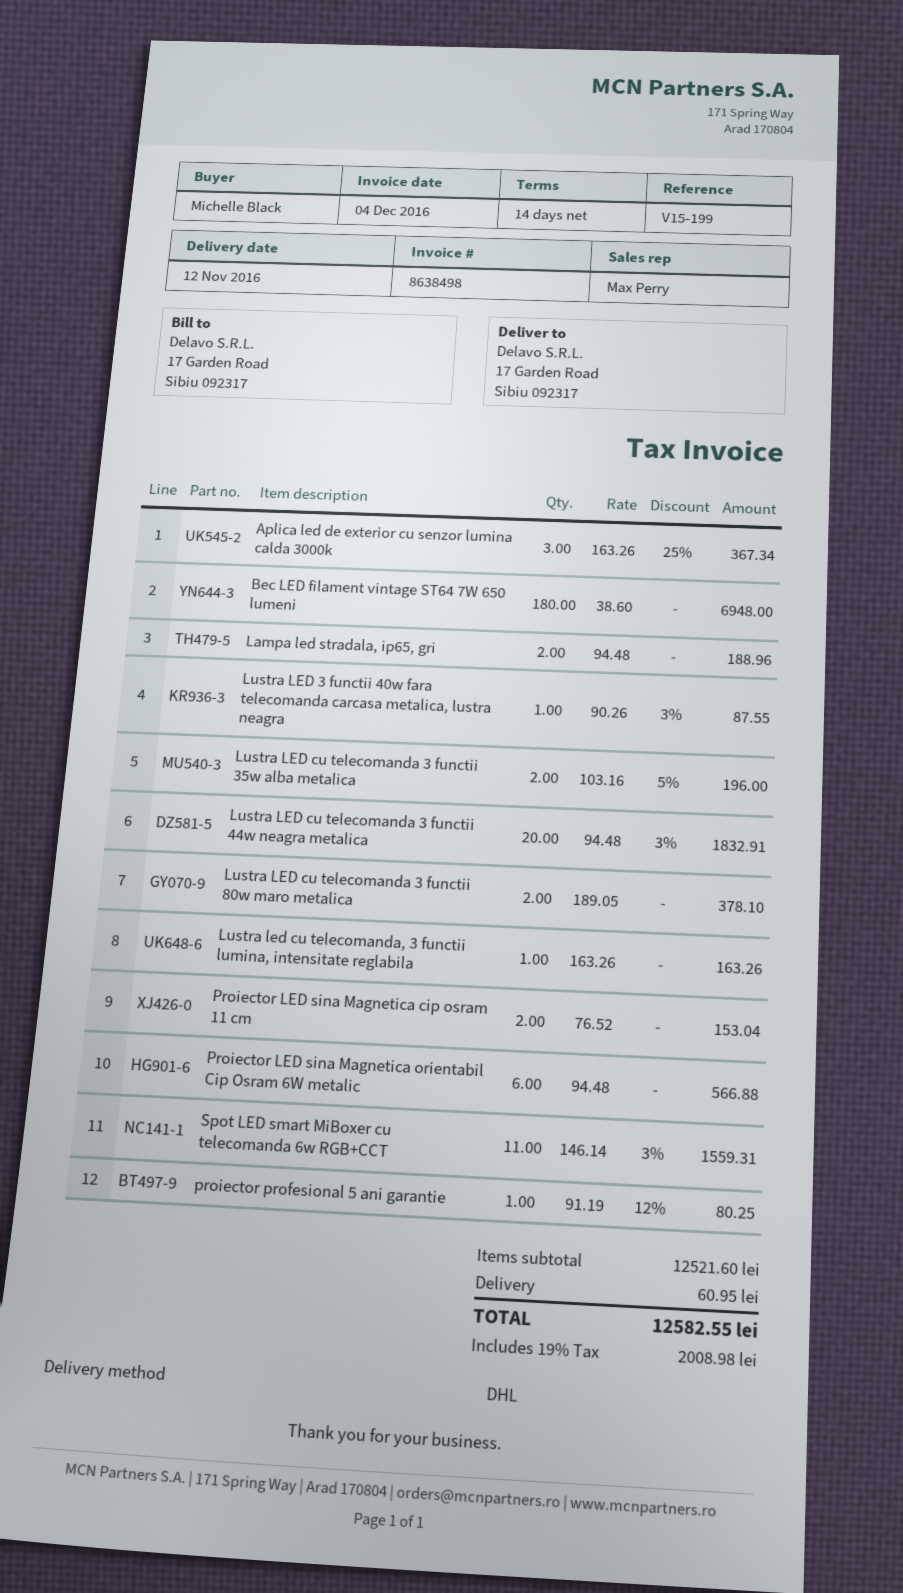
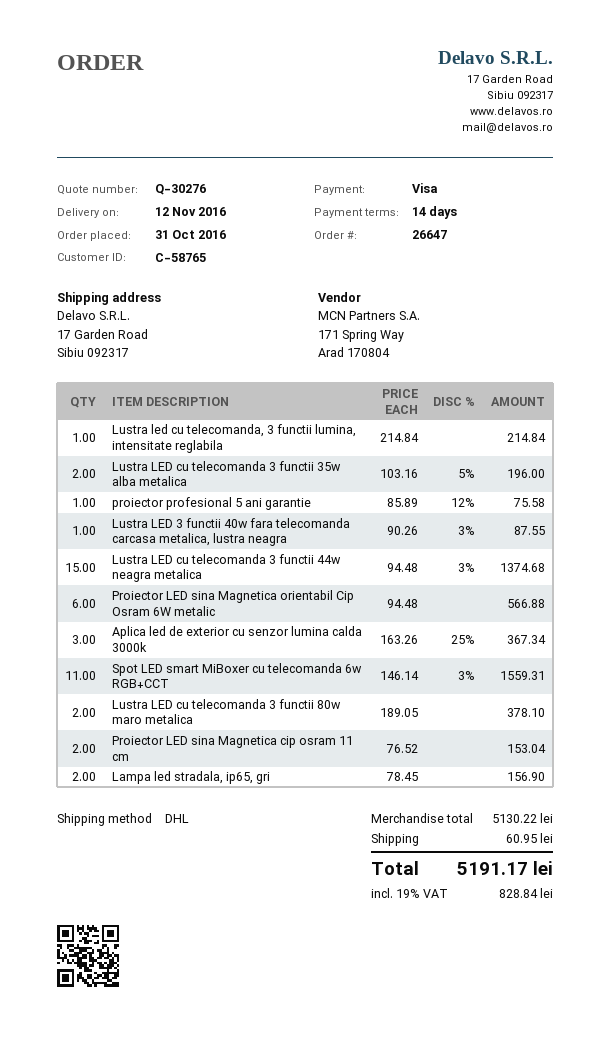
Bec LED filament vintage ST64 7W 650 lumeni: 180 x 38.60 = 6948.00 -> none
Lampa led stradala, ip65, gri: 2 x 94.48 = 188.96 -> 2 x 78.45 = 156.90
Lustra LED cu telecomanda 3 functii 44w neagra metalica: 20 x 94.48 - 3% = 1832.91 -> 15 x 94.48 - 3% = 1374.68
Lustra led cu telecomanda, 3 functii lumina, intensitate reglabila: 1 x 163.26 = 163.26 -> 1 x 214.84 = 214.84
proiector profesional 5 ani garantie: 1 x 91.19 - 12% = 80.25 -> 1 x 85.89 - 12% = 75.58
subtotal: 12521.60 -> 5130.22
tax: 19% = 2008.98 -> 19% = 828.84
total: 12582.55 -> 5191.17

